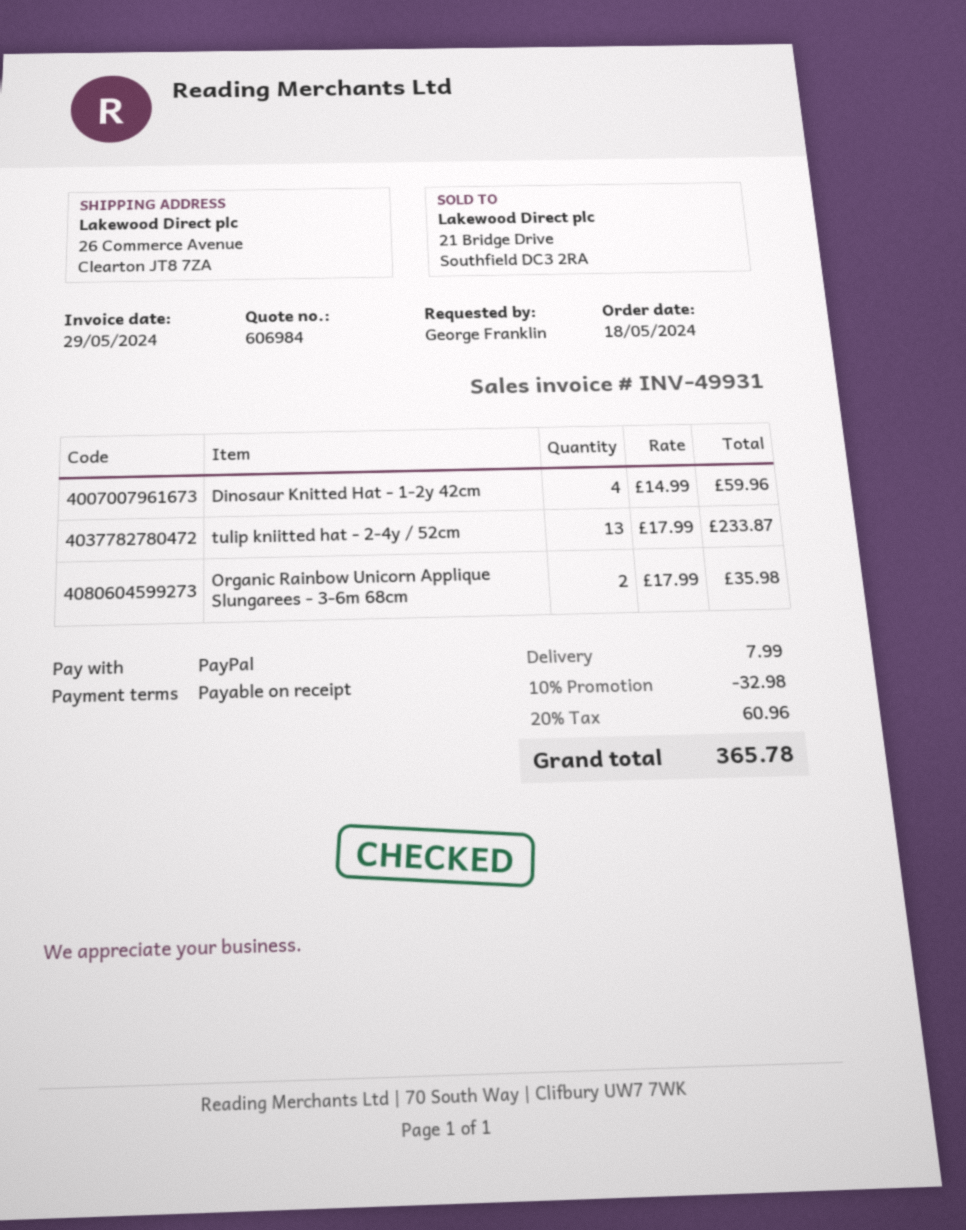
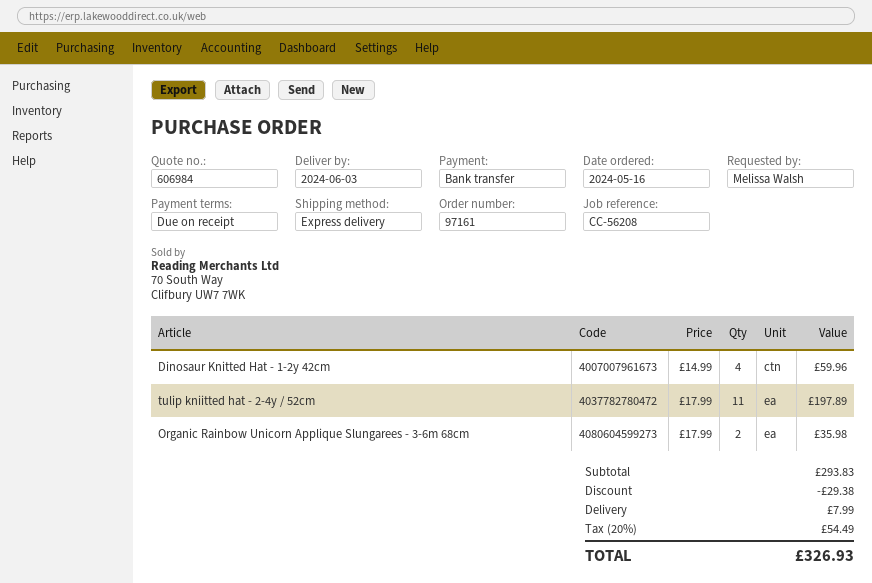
order date: 2024-05-18 -> 2024-05-16
ordered by: George Franklin -> Melissa Walsh
payment method: PayPal -> bank transfer
tulip kniitted hat - 2-4y / 52cm: 13 x 17.99 = 233.87 -> 11 x 17.99 = 197.89
discount: 32.98 -> 29.38
tax: 20% = 60.96 -> 20% = 54.49
total: 365.78 -> 326.93

